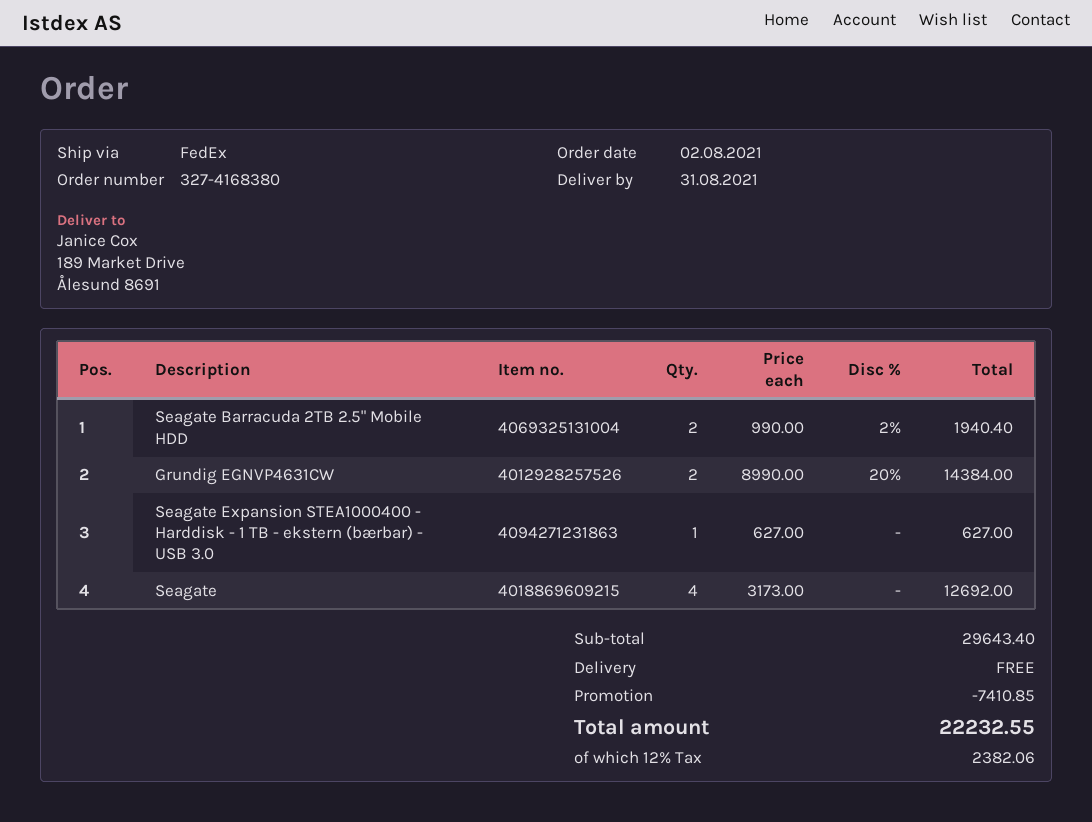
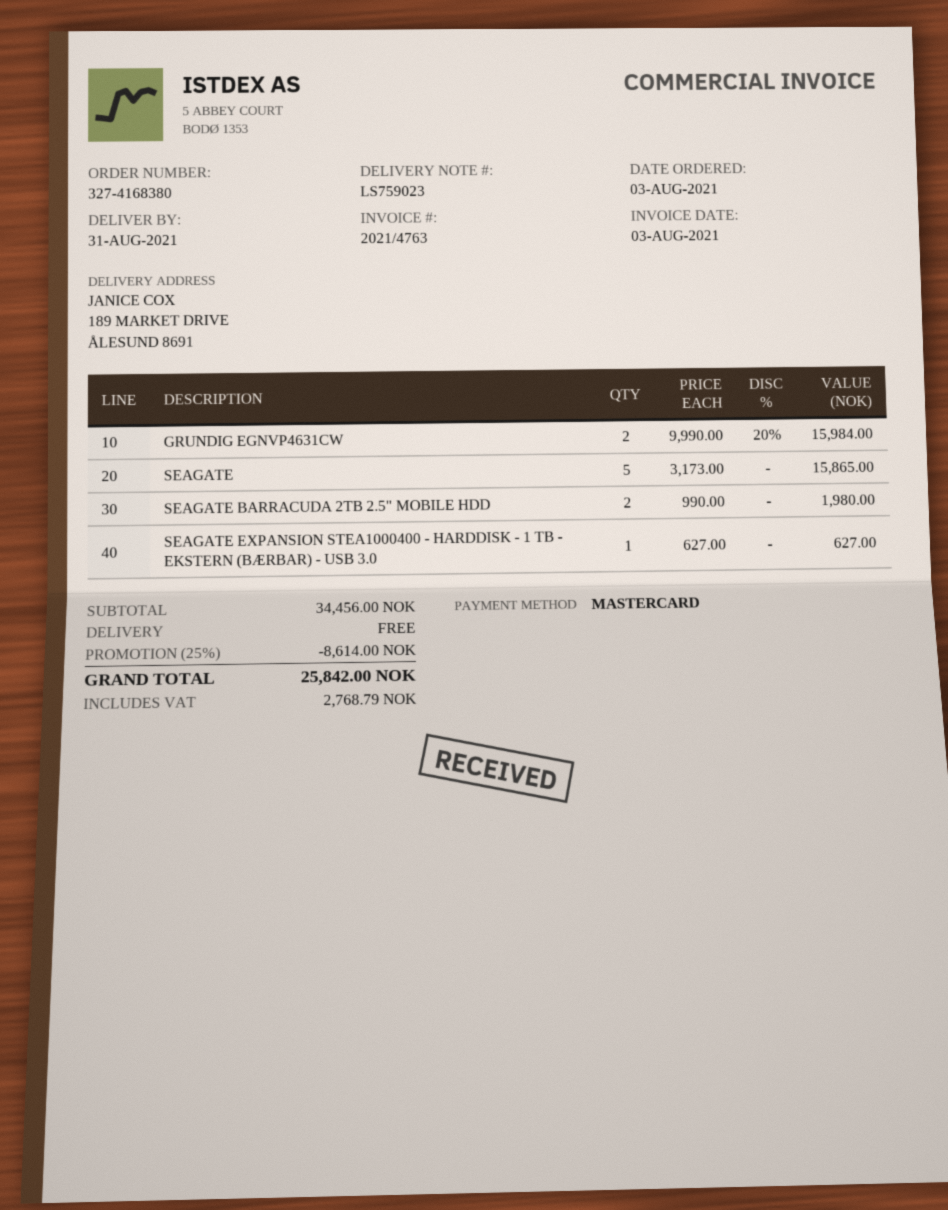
order date: 2021-08-02 -> 2021-08-03
Seagate Barracuda 2TB 2.5" Mobile HDD: 2 x 990.00 - 2% = 1940.40 -> 2 x 990.00 = 1980.00
Grundig EGNVP4631CW: 2 x 8990.00 - 20% = 14384.00 -> 2 x 9990.00 - 20% = 15984.00
Seagate: 4 x 3173.00 = 12692.00 -> 5 x 3173.00 = 15865.00
subtotal: 29643.40 -> 34456.00
discount: 7410.85 -> 8614.00
tax: 2382.06 -> 2768.79
total: 22232.55 -> 25842.00

